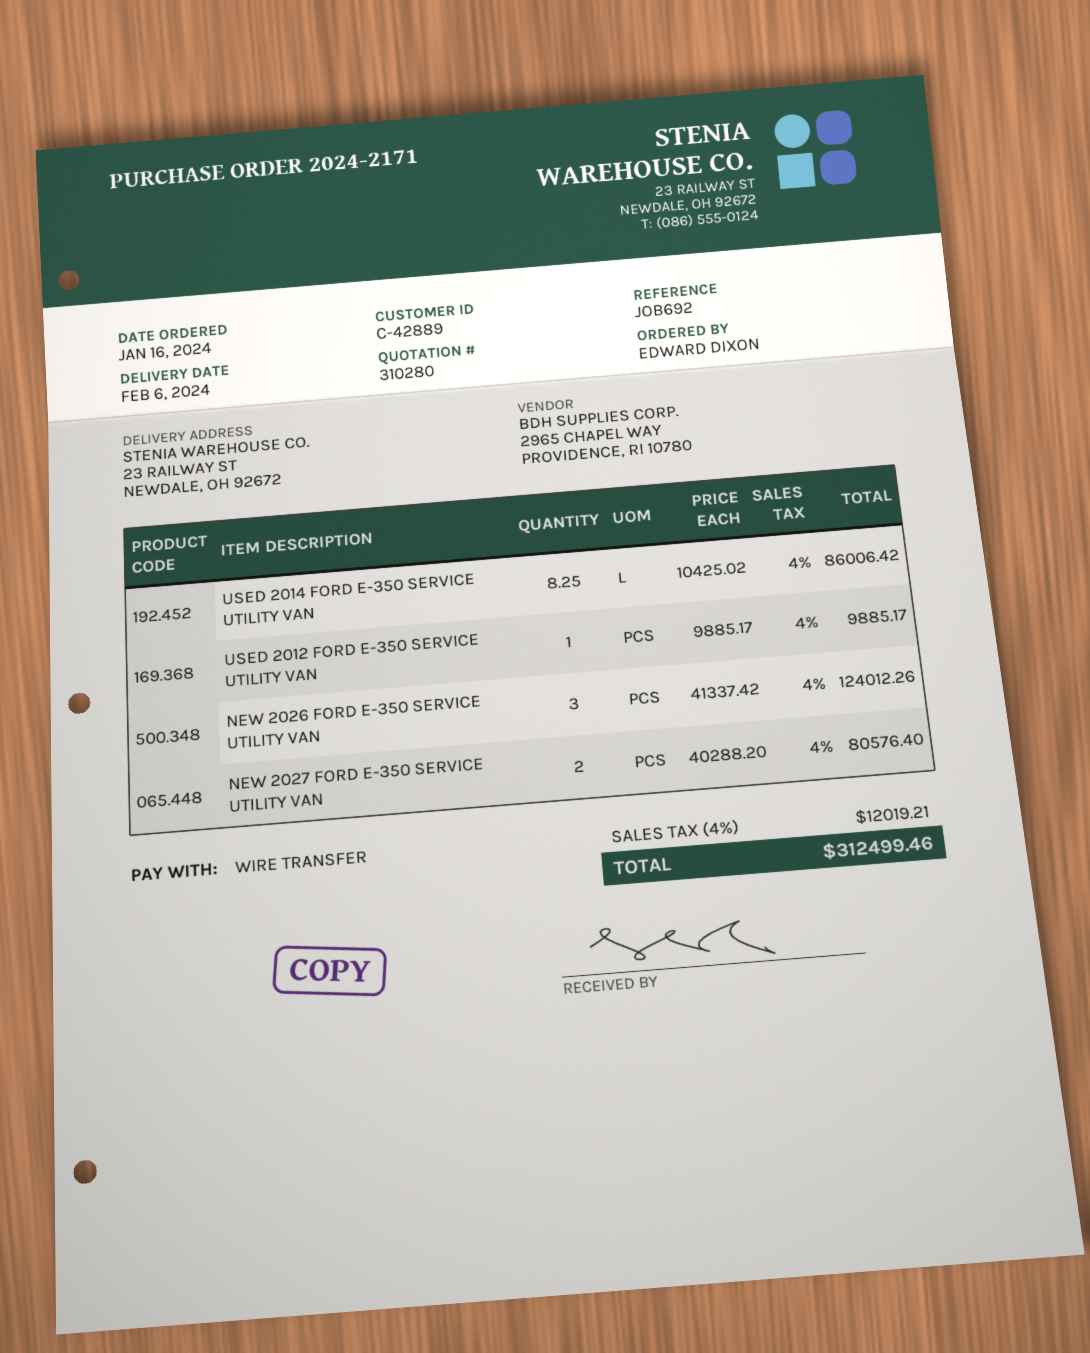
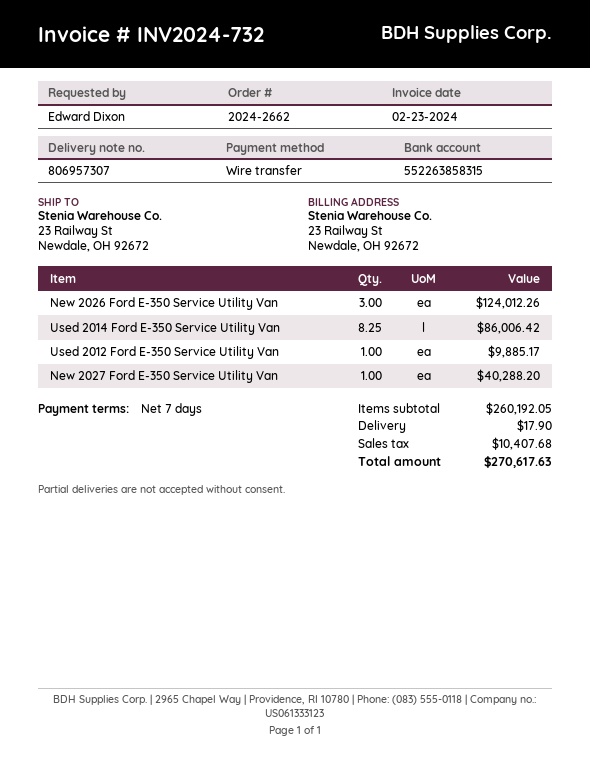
order number: 2024-2171 -> 2024-2662
NEW 2027 FORD E-350 SERVICE UTILITY VAN: 2 for 80576.40 -> 1 for 40288.20
shipping: none -> 17.90
tax: 12019.21 -> 10407.68
total: 312499.46 -> 270617.63

